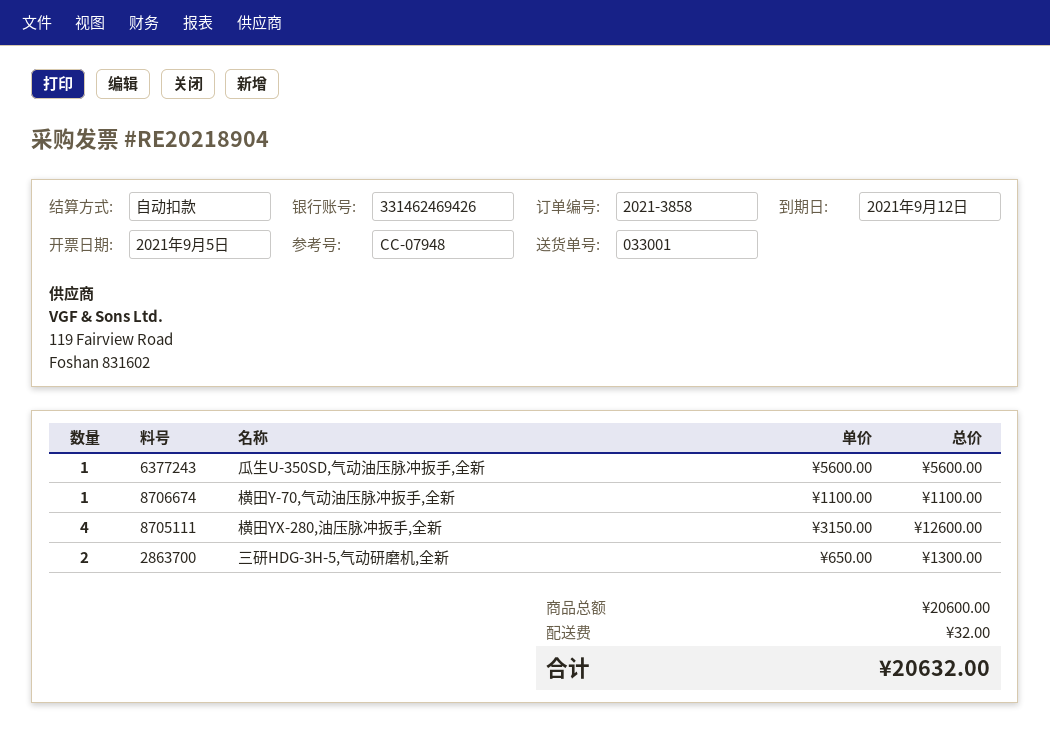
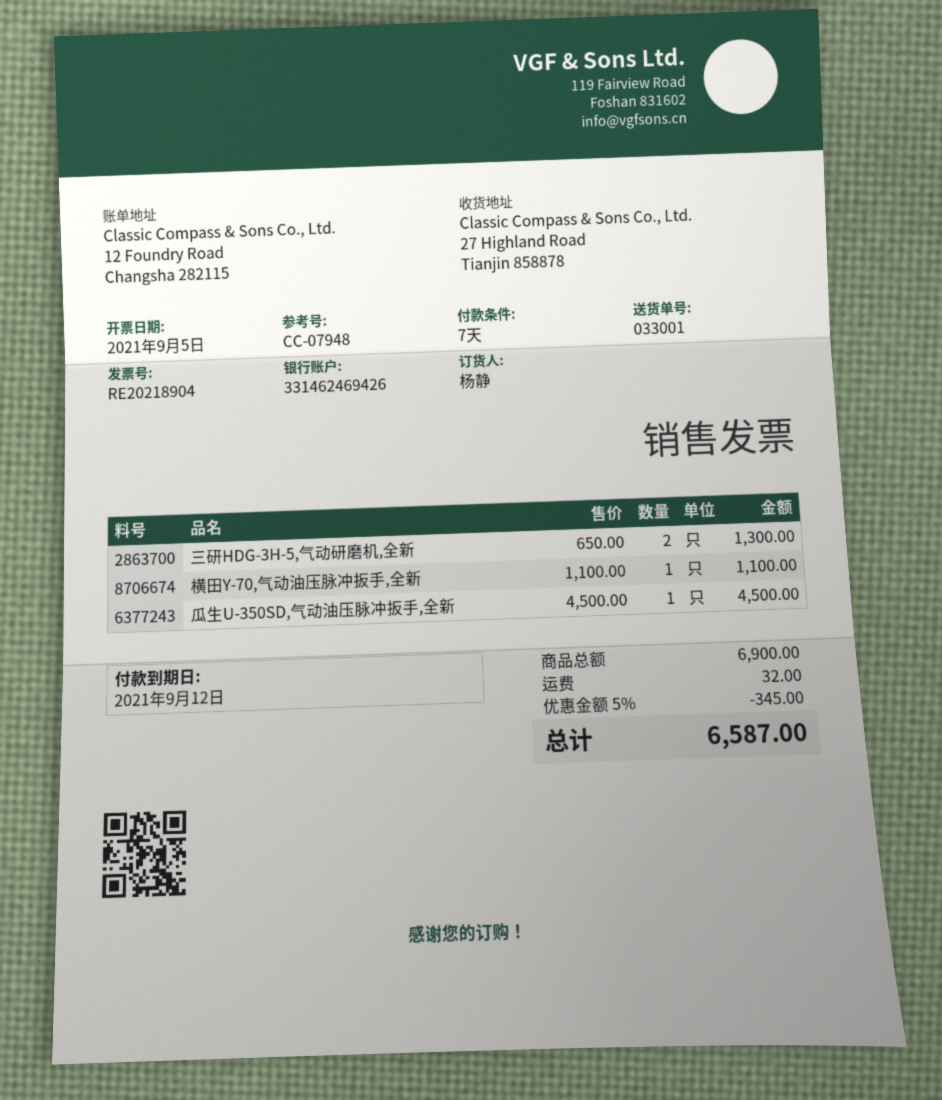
瓜生U-350SD,气动油压脉冲扳手,全新: 1 x 5600.00 = 5600.00 -> 1 x 4500.00 = 4500.00
横田YX-280,油压脉冲扳手,全新: 4 x 3150.00 = 12600.00 -> none
subtotal: 20600.00 -> 6900.00
discount: none -> 5% = 345.00
total: 20632.00 -> 6587.00

